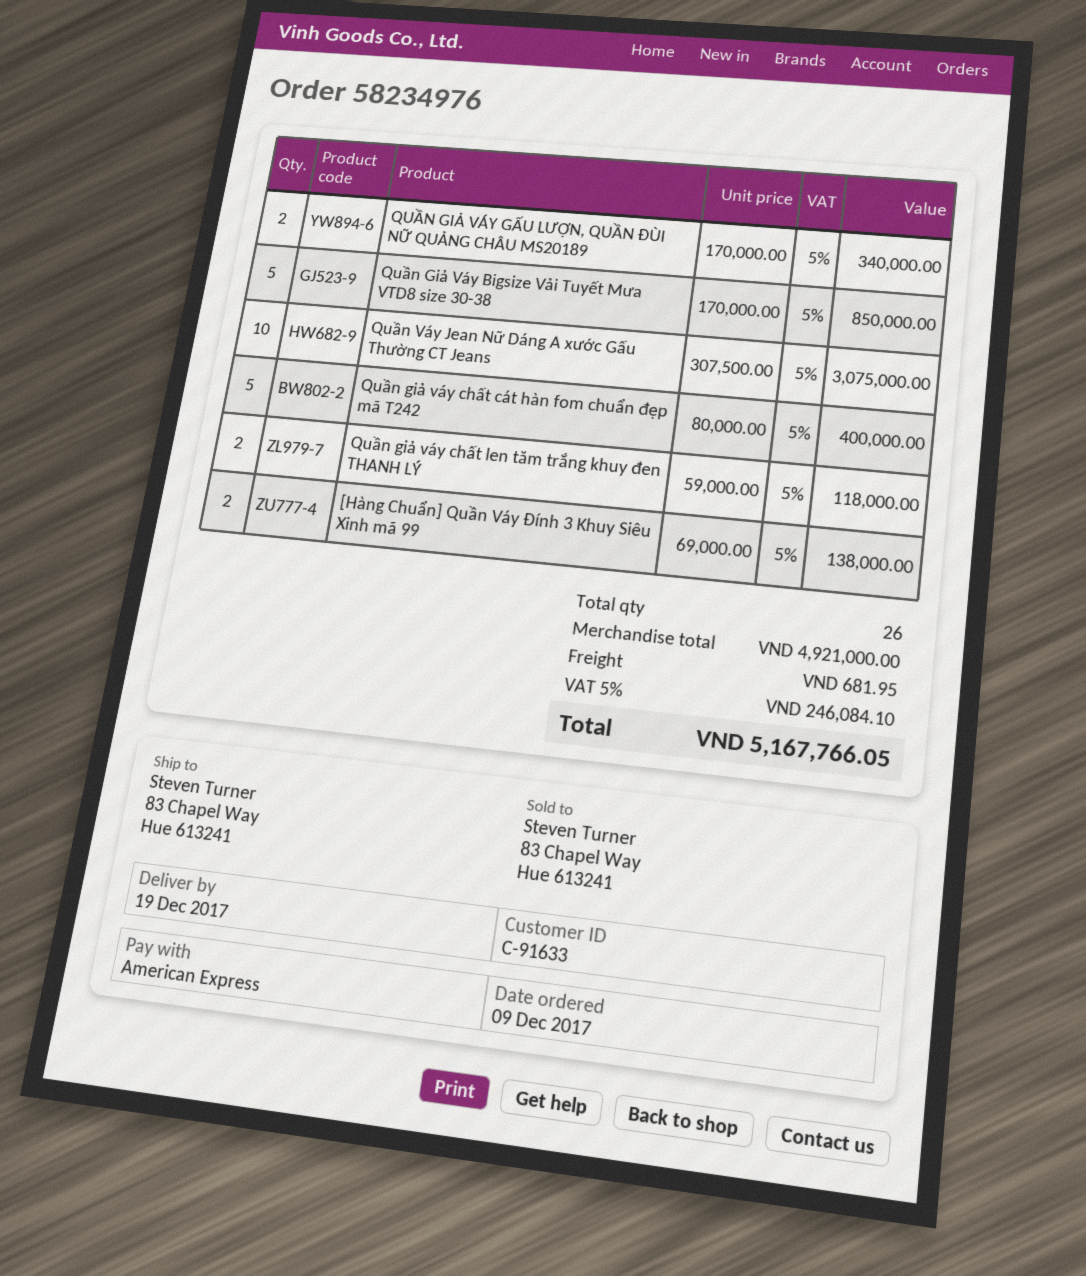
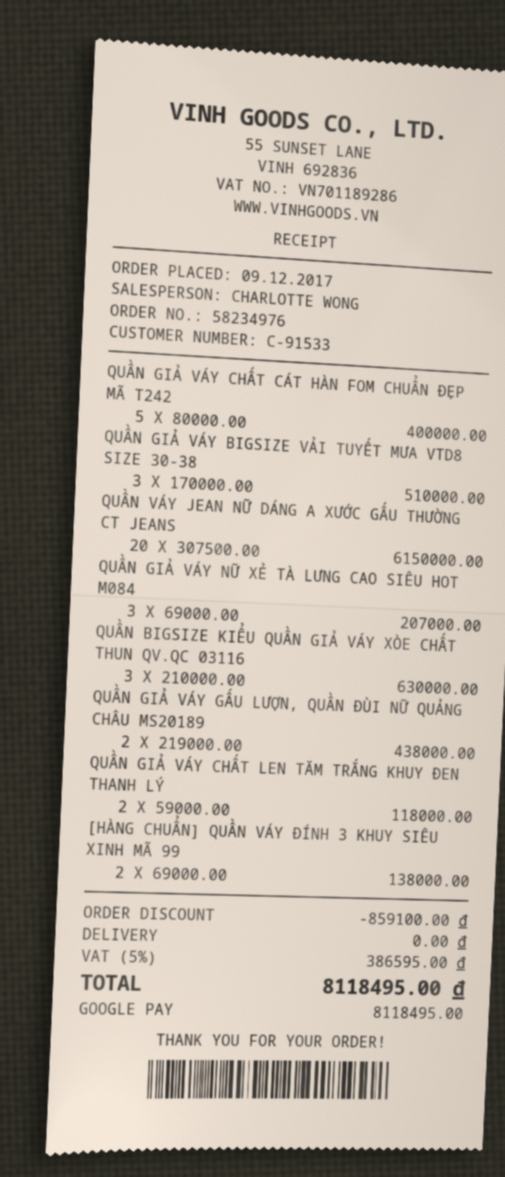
customer number: C-91633 -> C-91533
payment method: American Express -> Google Pay
QUẦN GIẢ VÁY GẤU LƯỢN, QUẦN ĐÙI NỮ QUẢNG CHÂU MS20189: 2 x 170000.00 = 340000.00 -> 2 x 219000.00 = 438000.00
Quần Giả Váy Bigsize Vải Tuyết Mưa VTD8 size 30-38: 5 x 170000.00 = 850000.00 -> 3 x 170000.00 = 510000.00
Quần Váy Jean Nữ Dáng A xước Gấu Thường CT Jeans: 10 x 307500.00 = 3075000.00 -> 20 x 307500.00 = 6150000.00
QUẦN GIẢ VÁY NỮ XẺ TÀ LƯNG CAO SIÊU HOT M084: none -> 3 x 69000.00 = 207000.00
QUẦN BIGSIZE KIỂU QUẦN GIẢ VÁY XÒE CHẤT THUN QV.QC 03116: none -> 3 x 210000.00 = 630000.00
discount: none -> 859100.00
shipping: 681.95 -> 0.00
tax: 5% = 246084.10 -> 5% = 386595.00
total: 5167766.05 -> 8118495.00

